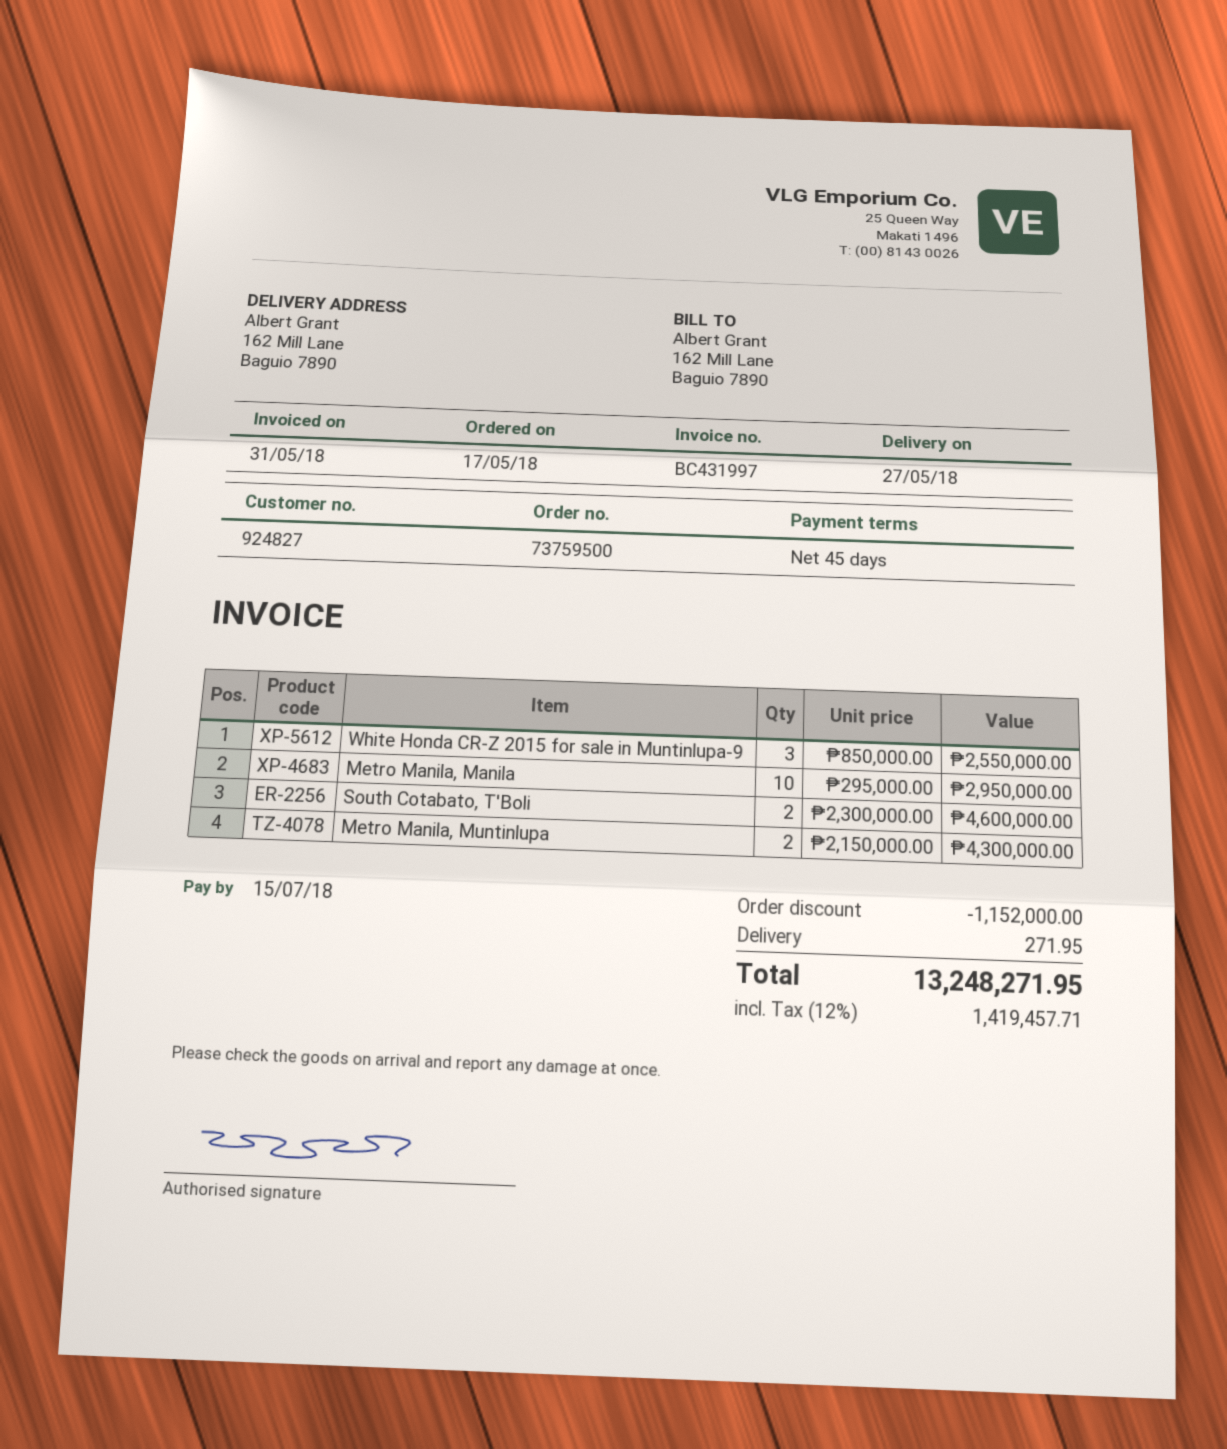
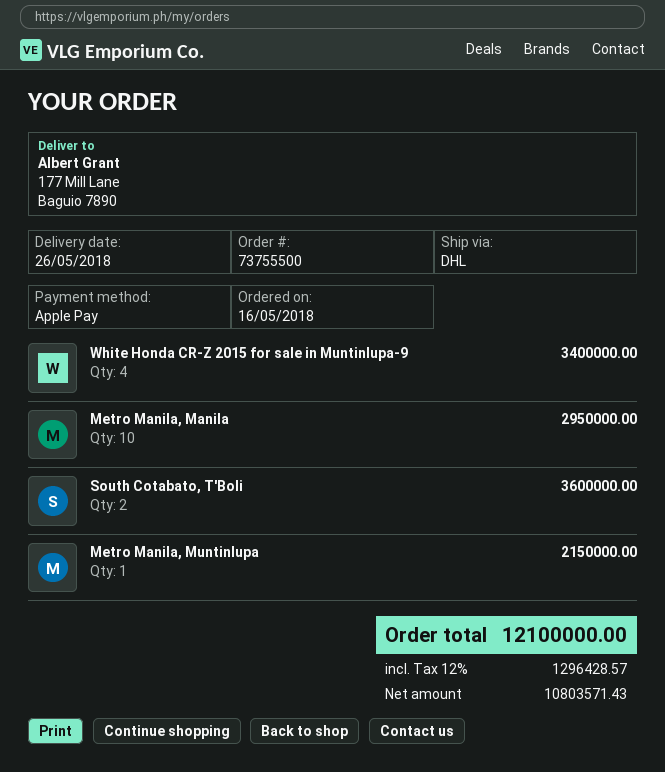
order number: 73759500 -> 73755500
order date: 2018-05-17 -> 2018-05-16
delivery date: 2018-05-27 -> 2018-05-26
ship to: 162 Mill Lane, Baguio 7890 -> 177 Mill Lane, Baguio 7890
White Honda CR-Z 2015 for sale in Muntinlupa-9: 3 for 2550000.00 -> 4 for 3400000.00
South Cotabato, T'Boli: 2 for 4600000.00 -> 2 for 3600000.00
Metro Manila, Muntinlupa: 2 for 4300000.00 -> 1 for 2150000.00
discount: 1152000.00 -> none
shipping: 271.95 -> none
tax: 12% = 1419457.71 -> 12% = 1296428.57
total: 13248271.95 -> 12100000.00

